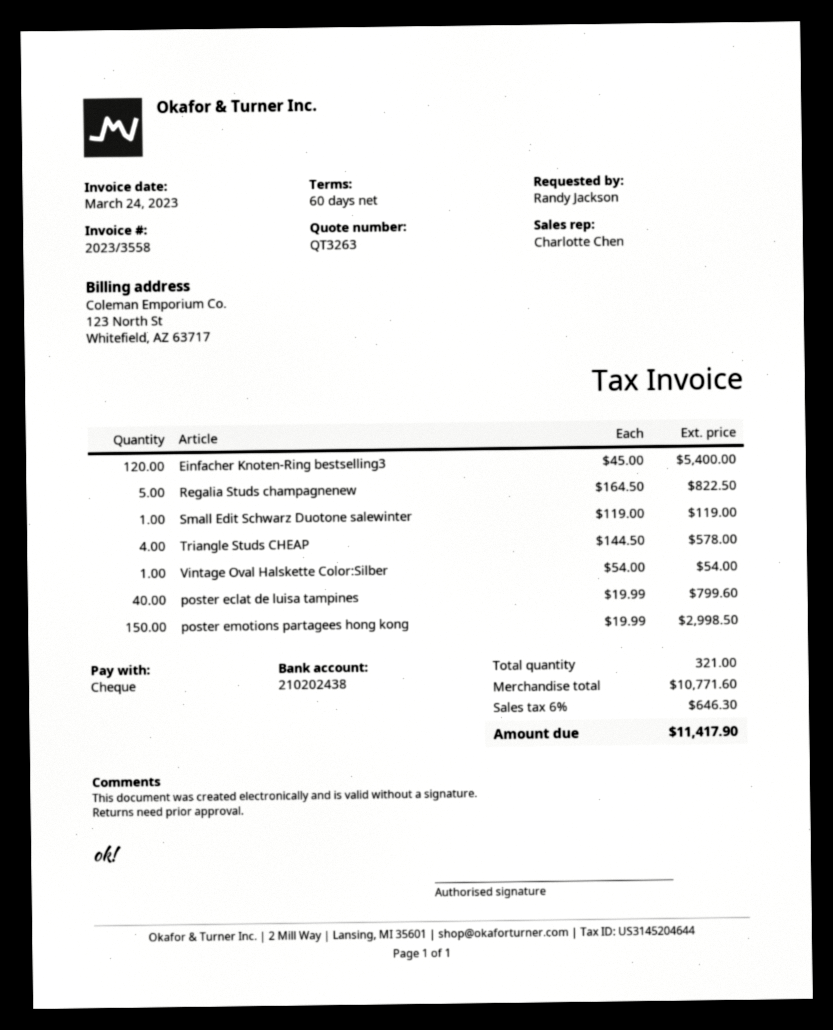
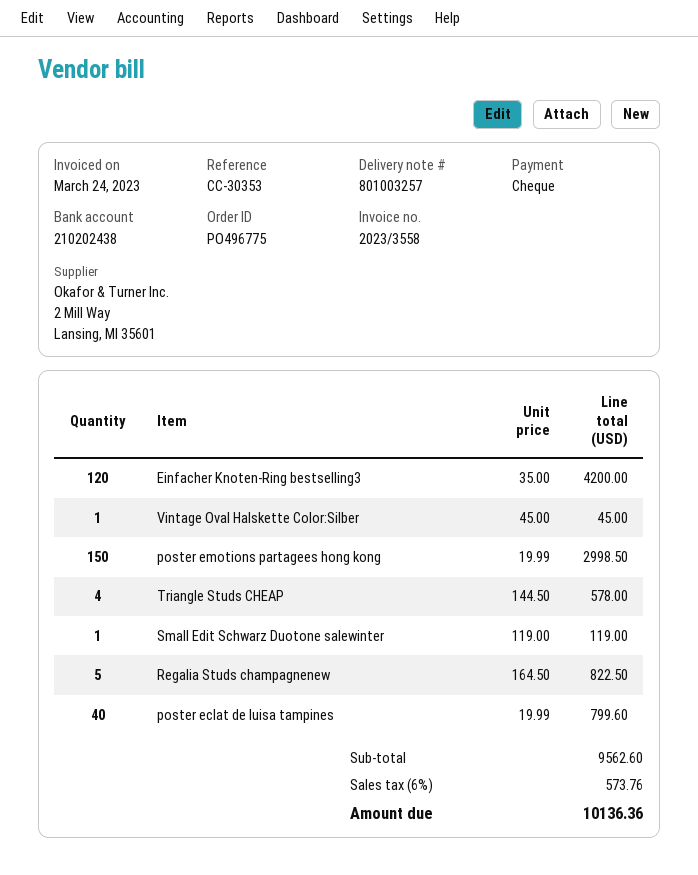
Einfacher Knoten-Ring bestselling3: 120 x 45.00 = 5400.00 -> 120 x 35.00 = 4200.00
Vintage Oval Halskette Color:Silber: 1 x 54.00 = 54.00 -> 1 x 45.00 = 45.00
subtotal: 10771.60 -> 9562.60
tax: 6% = 646.30 -> 6% = 573.76
total: 11417.90 -> 10136.36

